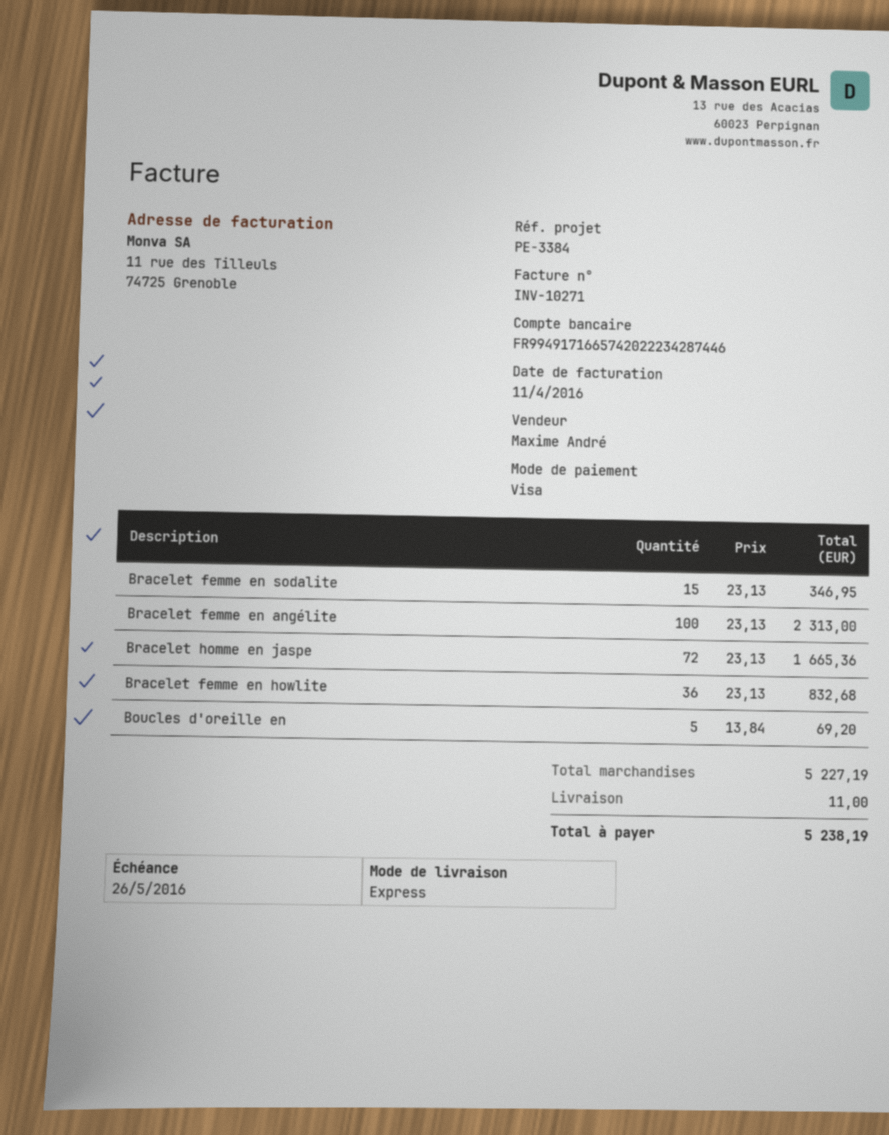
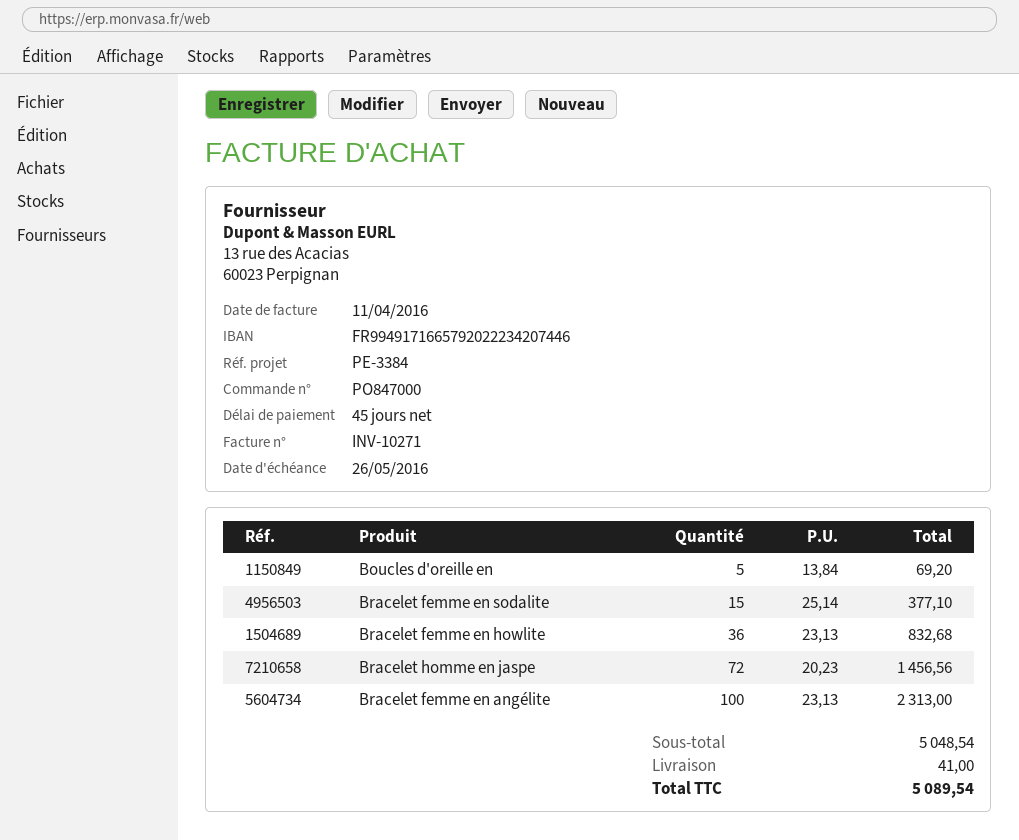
bank account: FR9949171665742022234287446 -> FR9949171665792022234207446
Bracelet femme en sodalite: 15 x 23.13 = 346.95 -> 15 x 25.14 = 377.10
Bracelet homme en jaspe: 72 x 23.13 = 1665.36 -> 72 x 20.23 = 1456.56
subtotal: 5227.19 -> 5048.54
shipping: 11.00 -> 41.00
total: 5238.19 -> 5089.54

